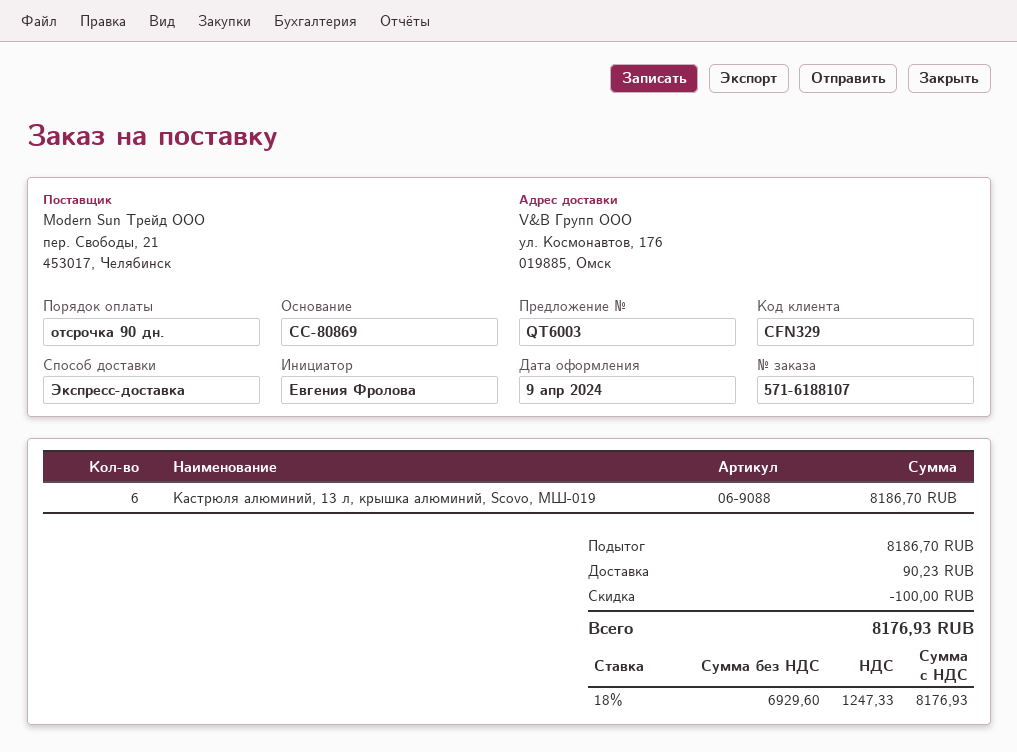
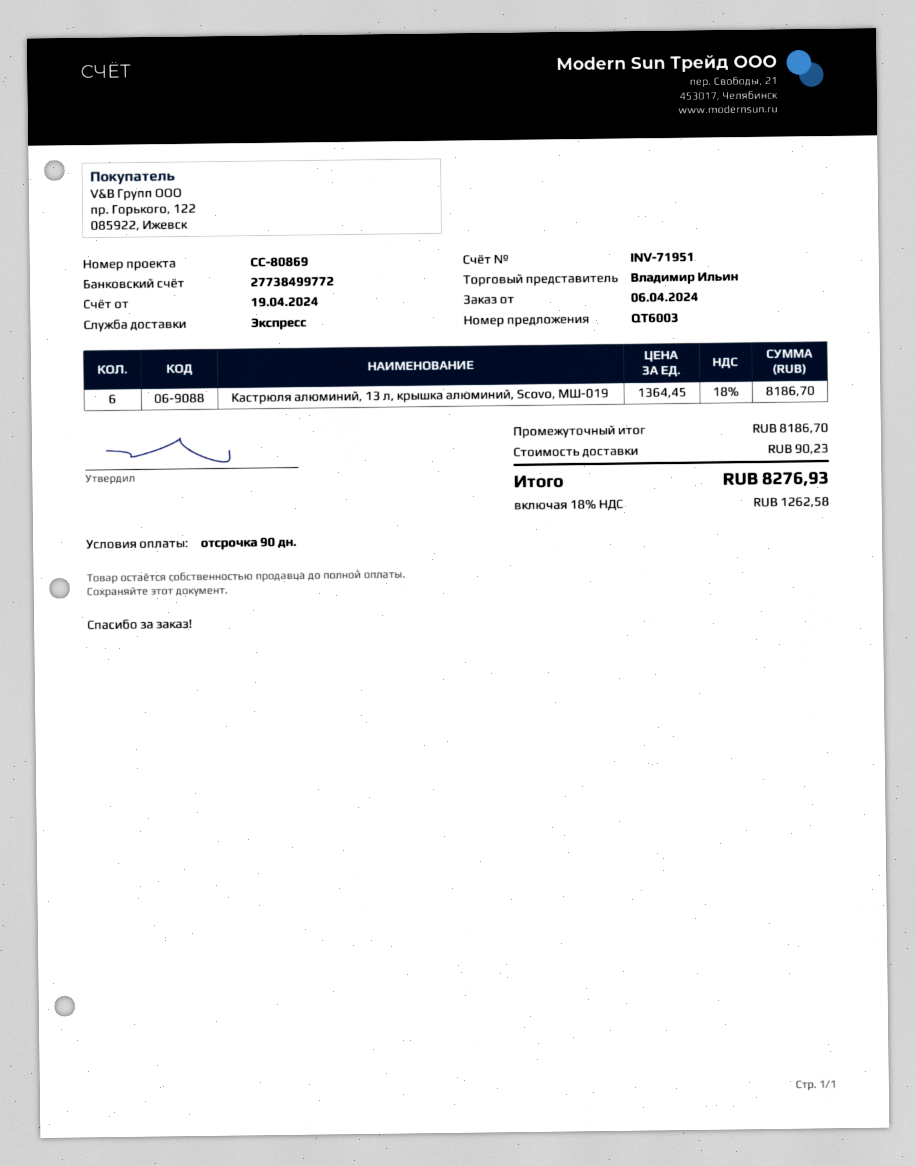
order date: 2024-04-09 -> 2024-04-06
discount: 100.00 -> none
tax: 18% = 1247.33 -> 18% = 1262.58
total: 8176.93 -> 8276.93

